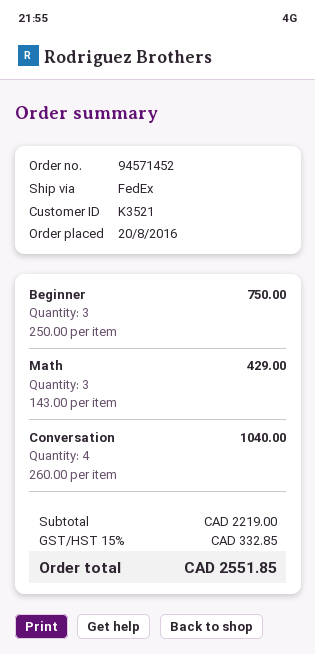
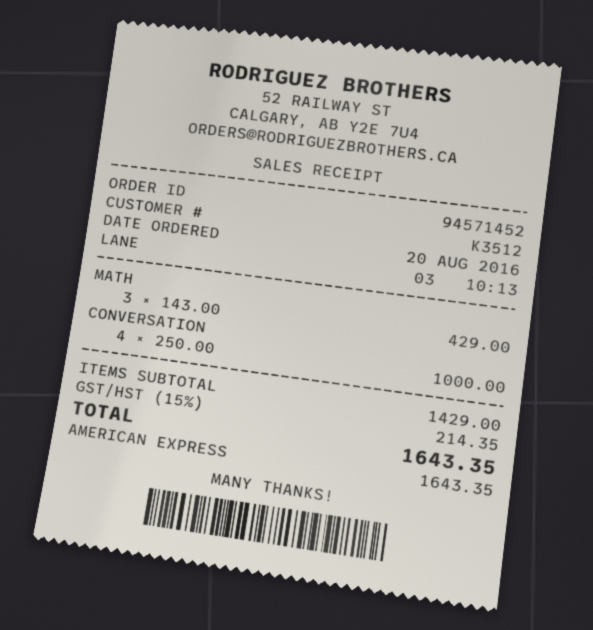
customer number: K3521 -> K3512
Beginner: 3 x 250.00 = 750.00 -> none
Conversation: 4 x 260.00 = 1040.00 -> 4 x 250.00 = 1000.00
subtotal: 2219.00 -> 1429.00
tax: 15% = 332.85 -> 15% = 214.35
total: 2551.85 -> 1643.35

